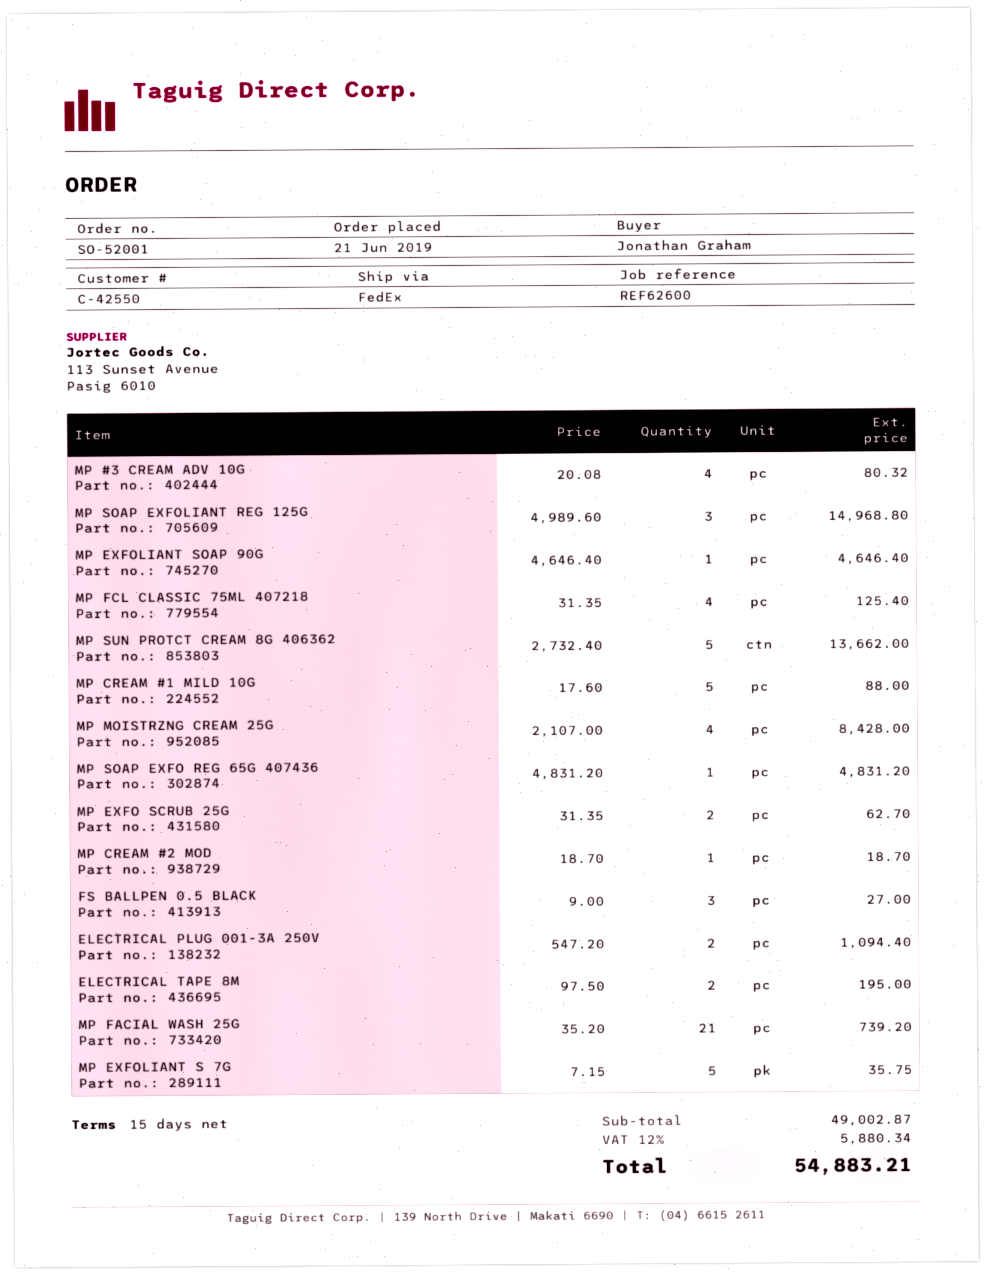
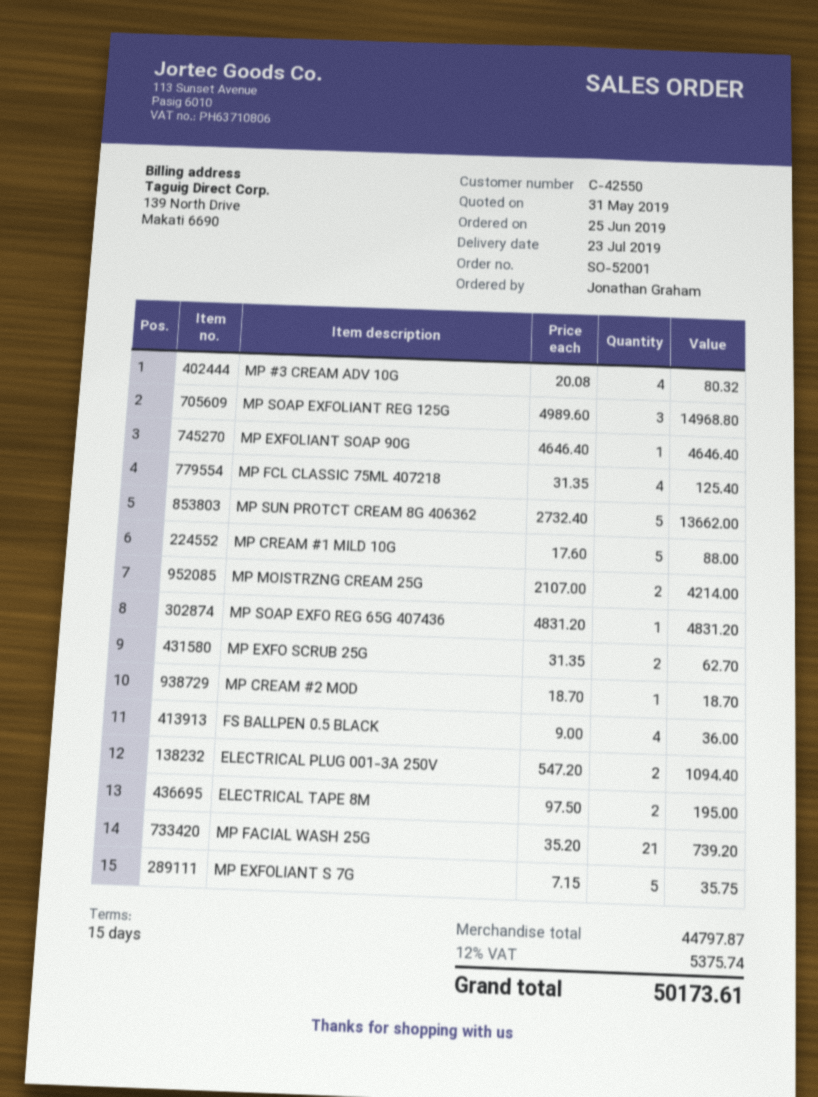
order date: 2019-06-21 -> 2019-06-25
MP MOISTRZNG CREAM 25G: 4 x 2107.00 = 8428.00 -> 2 x 2107.00 = 4214.00
FS BALLPEN 0.5 BLACK: 3 x 9.00 = 27.00 -> 4 x 9.00 = 36.00
subtotal: 49002.87 -> 44797.87
tax: 12% = 5880.34 -> 12% = 5375.74
total: 54883.21 -> 50173.61

